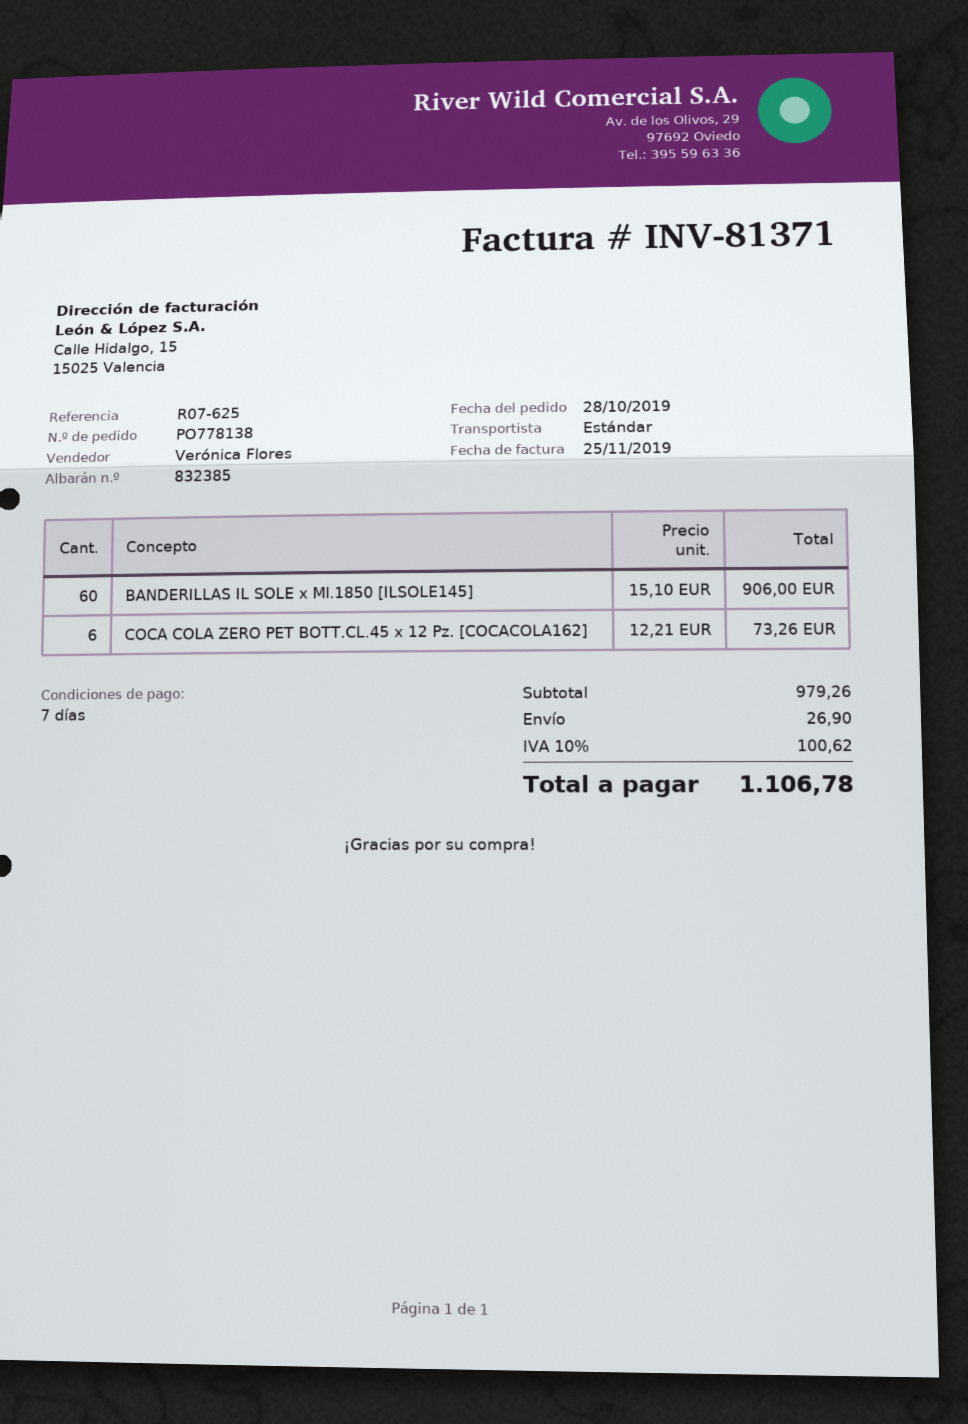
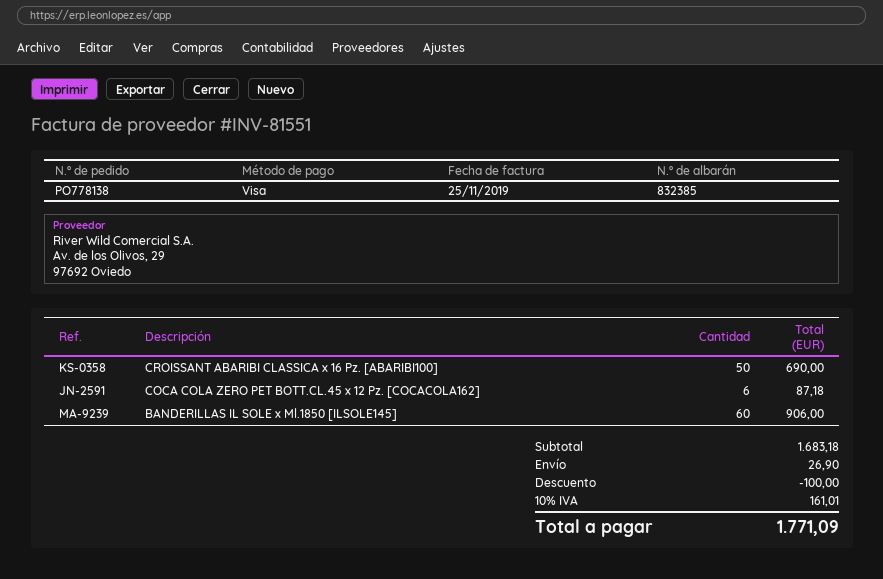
invoice number: INV-81371 -> INV-81551
COCA COLA ZERO PET BOTT.CL.45 x 12 Pz. [COCACOLA162]: 6 for 73.26 -> 6 for 87.18
CROISSANT ABARIBI CLASSICA x 16 Pz. [ABARIBI100]: none -> 50 for 690.00
subtotal: 979.26 -> 1683.18
discount: none -> 100.00
tax: 10% = 100.62 -> 10% = 161.01
total: 1106.78 -> 1771.09

